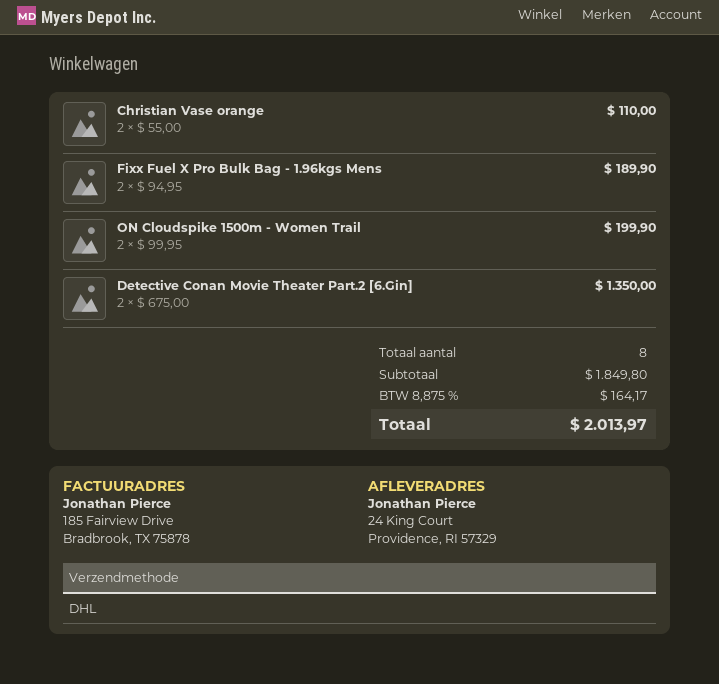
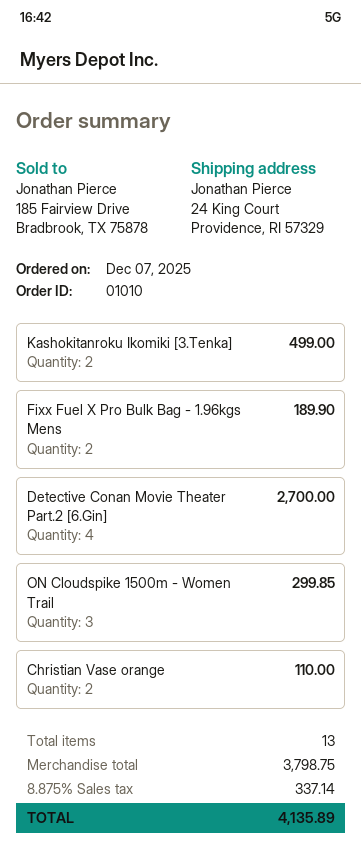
ON Cloudspike 1500m - Women Trail: 2 for 199.90 -> 3 for 299.85
Detective Conan Movie Theater Part.2 [6.Gin]: 2 for 1350.00 -> 4 for 2700.00
Kashokitanroku Ikomiki [3.Tenka]: none -> 2 for 499.00
total quantity: 8 -> 13
subtotal: 1849.80 -> 3798.75
tax: 8.875% = 164.17 -> 8.875% = 337.14
total: 2013.97 -> 4135.89

